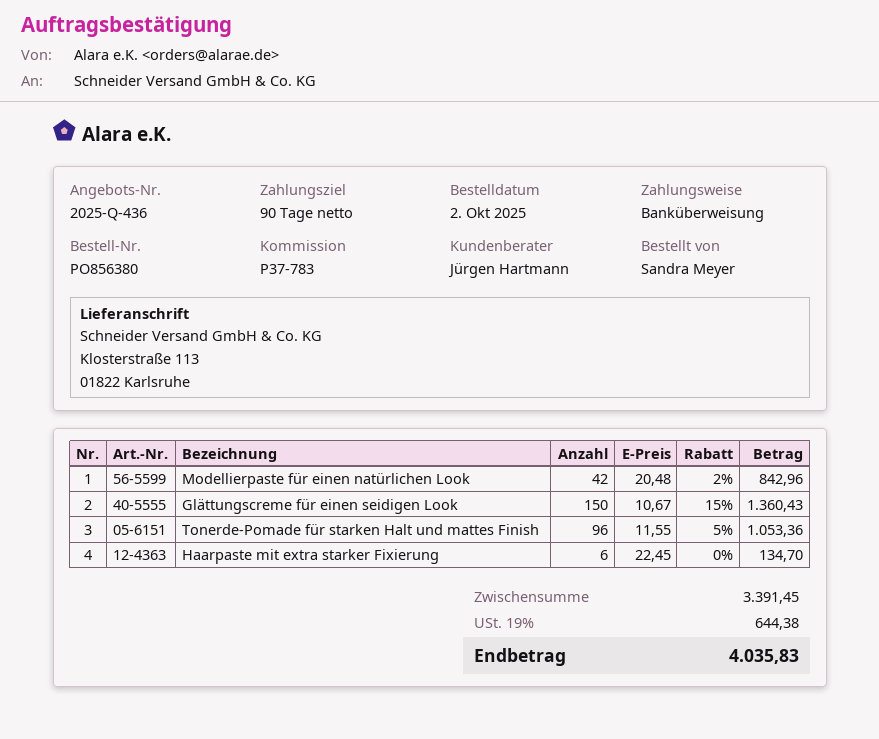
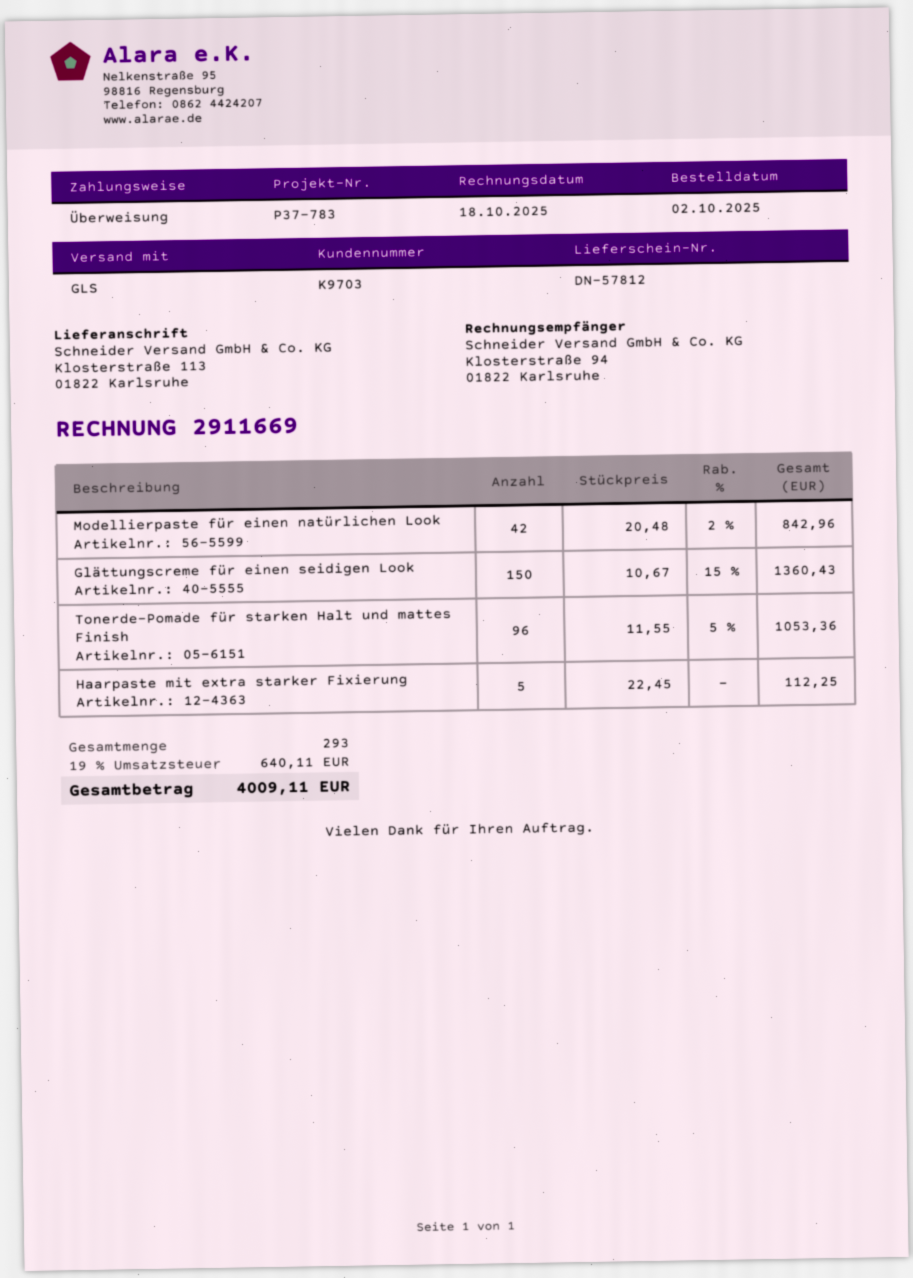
Haarpaste mit extra starker Fixierung: 6 x 22.45 = 134.70 -> 5 x 22.45 = 112.25
tax: 19% = 644.38 -> 19% = 640.11
total: 4035.83 -> 4009.11

